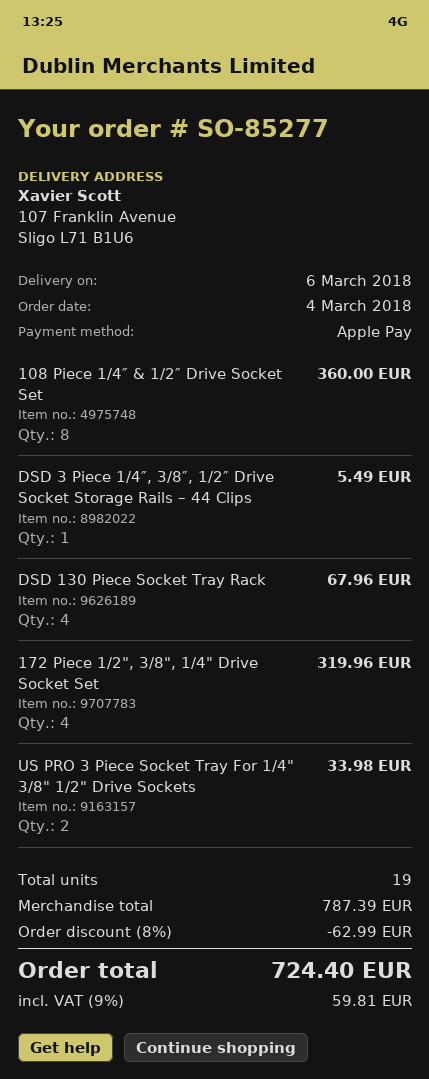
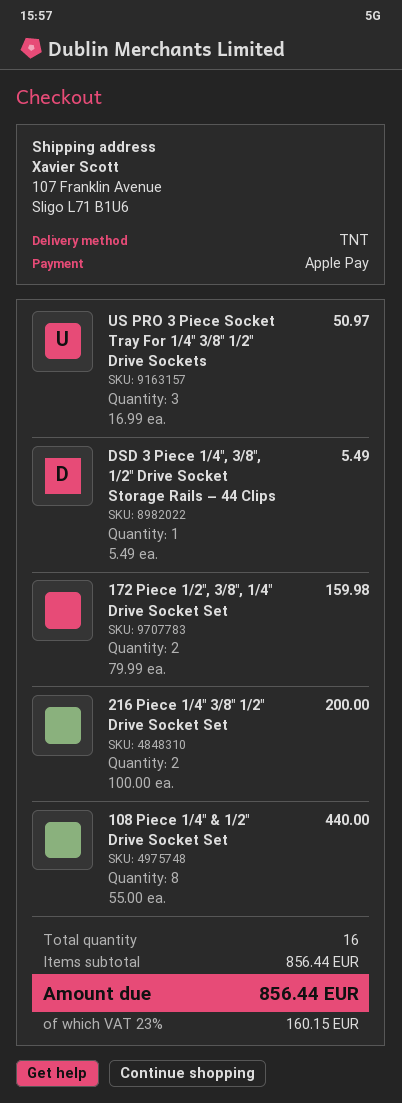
108 Piece 1/4″ & 1/2″ Drive Socket Set: 8 for 360.00 -> 8 for 440.00
DSD 130 Piece Socket Tray Rack: 4 for 67.96 -> none
172 Piece 1/2", 3/8", 1/4" Drive Socket Set: 4 for 319.96 -> 2 for 159.98
US PRO 3 Piece Socket Tray For 1/4" 3/8" 1/2" Drive Sockets: 2 for 33.98 -> 3 for 50.97
216 Piece 1/4" 3/8" 1/2" Drive Socket Set: none -> 2 for 200.00
total quantity: 19 -> 16
subtotal: 787.39 -> 856.44
discount: 8% = 62.99 -> none
tax: 9% = 59.81 -> 23% = 160.15
total: 724.40 -> 856.44

